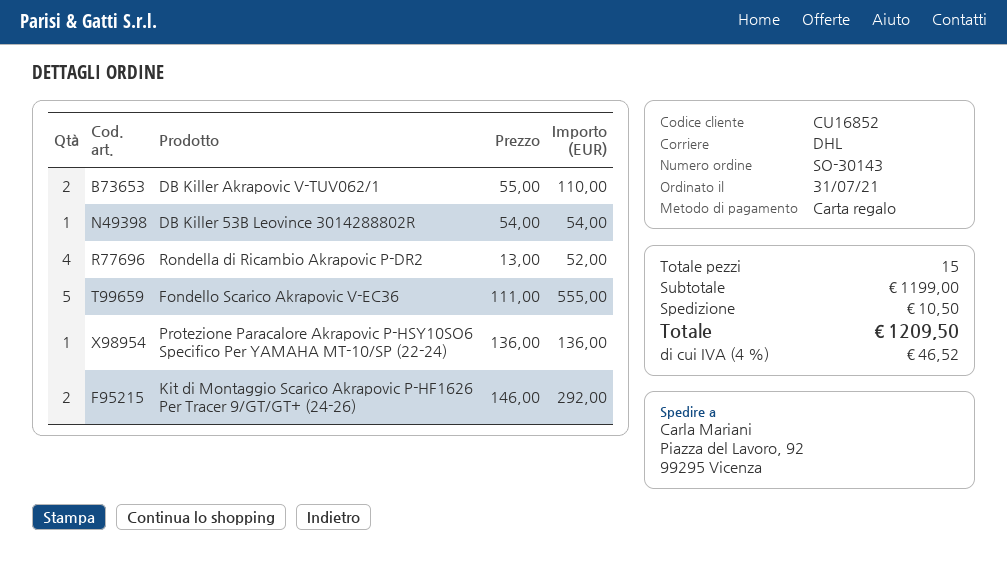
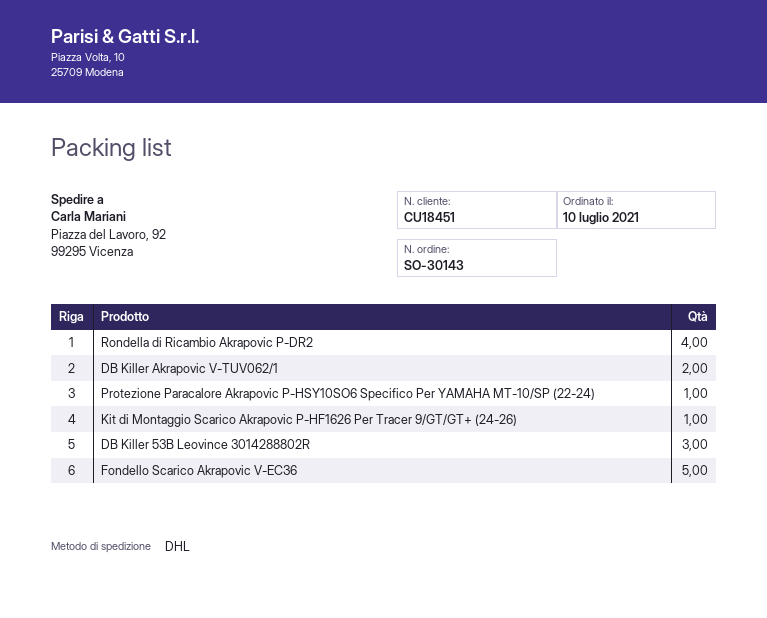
order date: 2021-07-31 -> 2021-07-10
customer number: CU16852 -> CU18451
DB Killer 53B Leovince 3014288802R: 1 -> 3
Kit di Montaggio Scarico Akrapovic P-HF1626 Per Tracer 9/GT/GT+ (24-26): 2 -> 1

